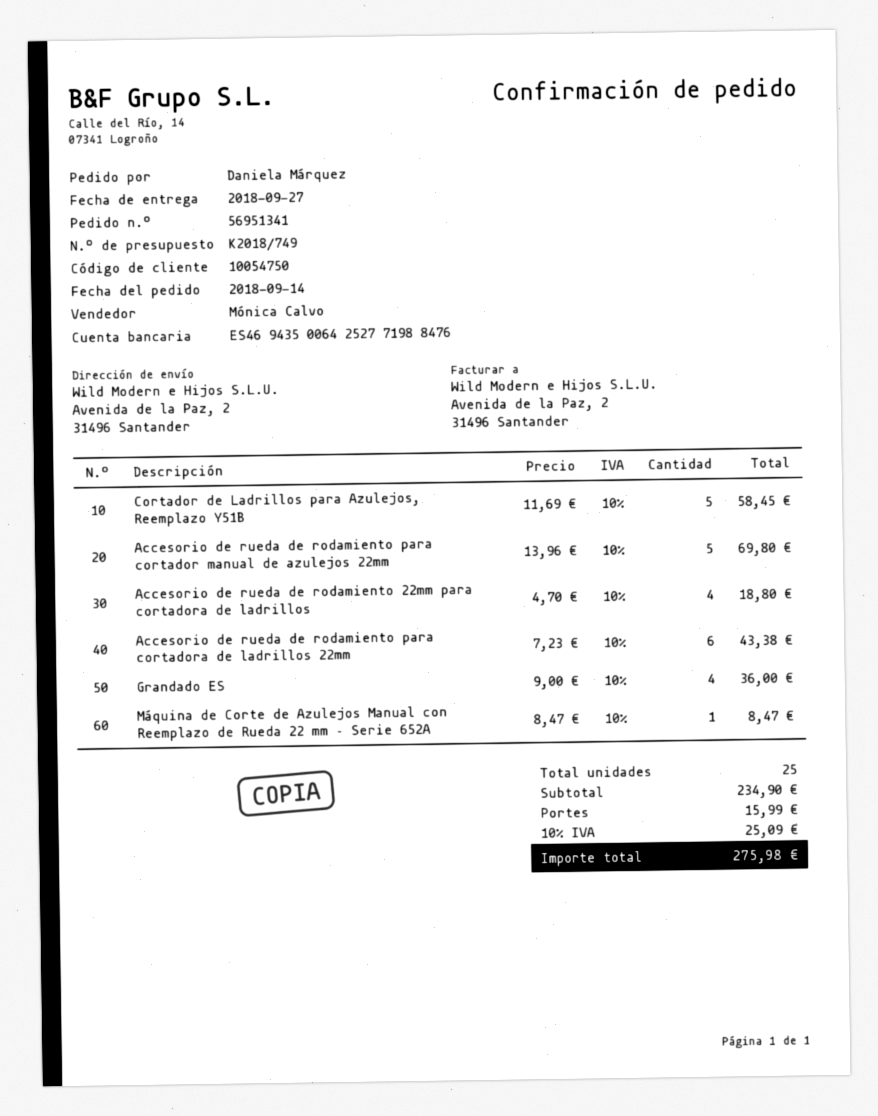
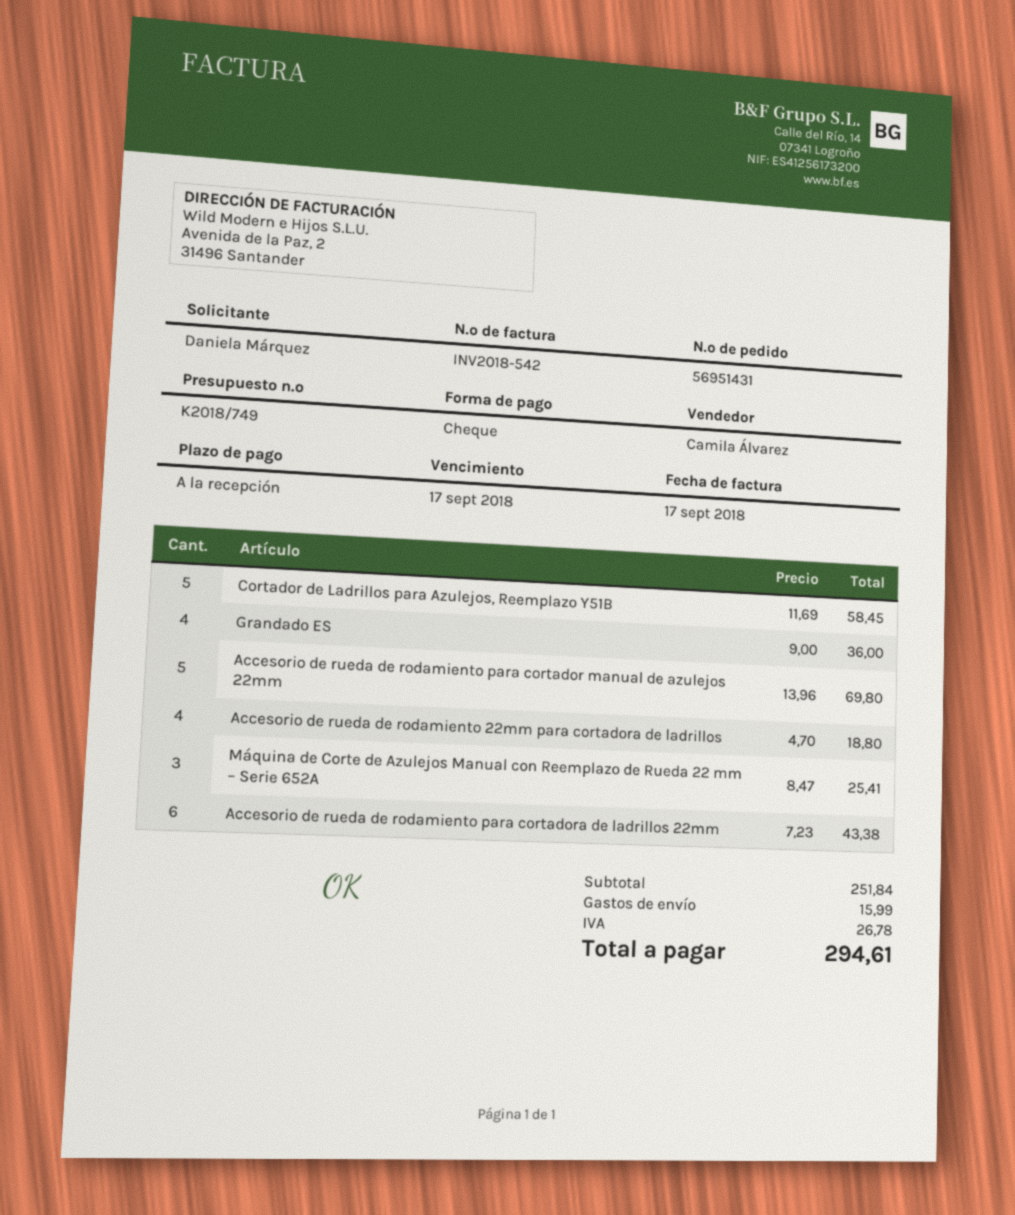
order number: 56951341 -> 56951431
sales rep: Mónica Calvo -> Camila Álvarez
Máquina de Corte de Azulejos Manual con Reemplazo de Rueda 22 mm – Serie 652A: 1 x 8.47 = 8.47 -> 3 x 8.47 = 25.41
subtotal: 234.90 -> 251.84
tax: 25.09 -> 26.78
total: 275.98 -> 294.61

